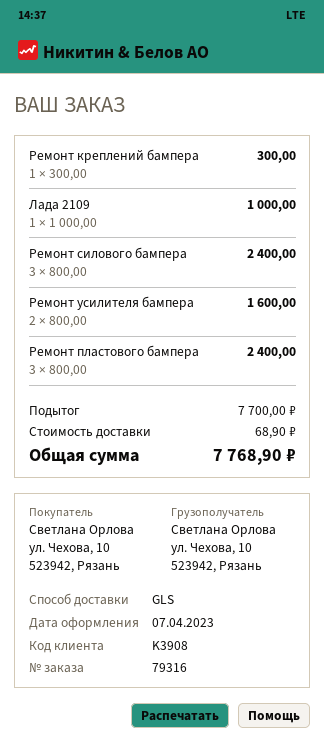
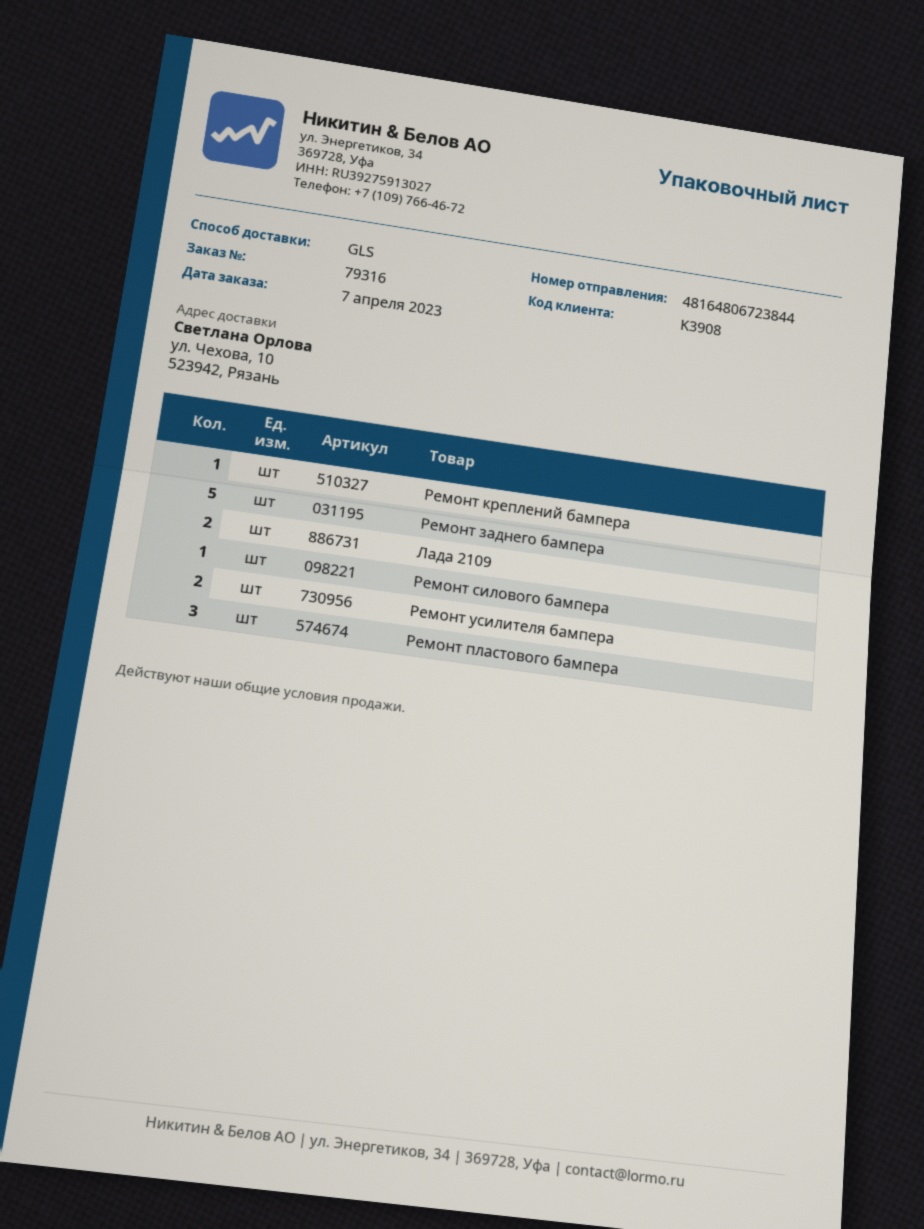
Лада 2109: 1 -> 2
Ремонт силового бампера: 3 -> 1
Ремонт заднего бампера: none -> 5

